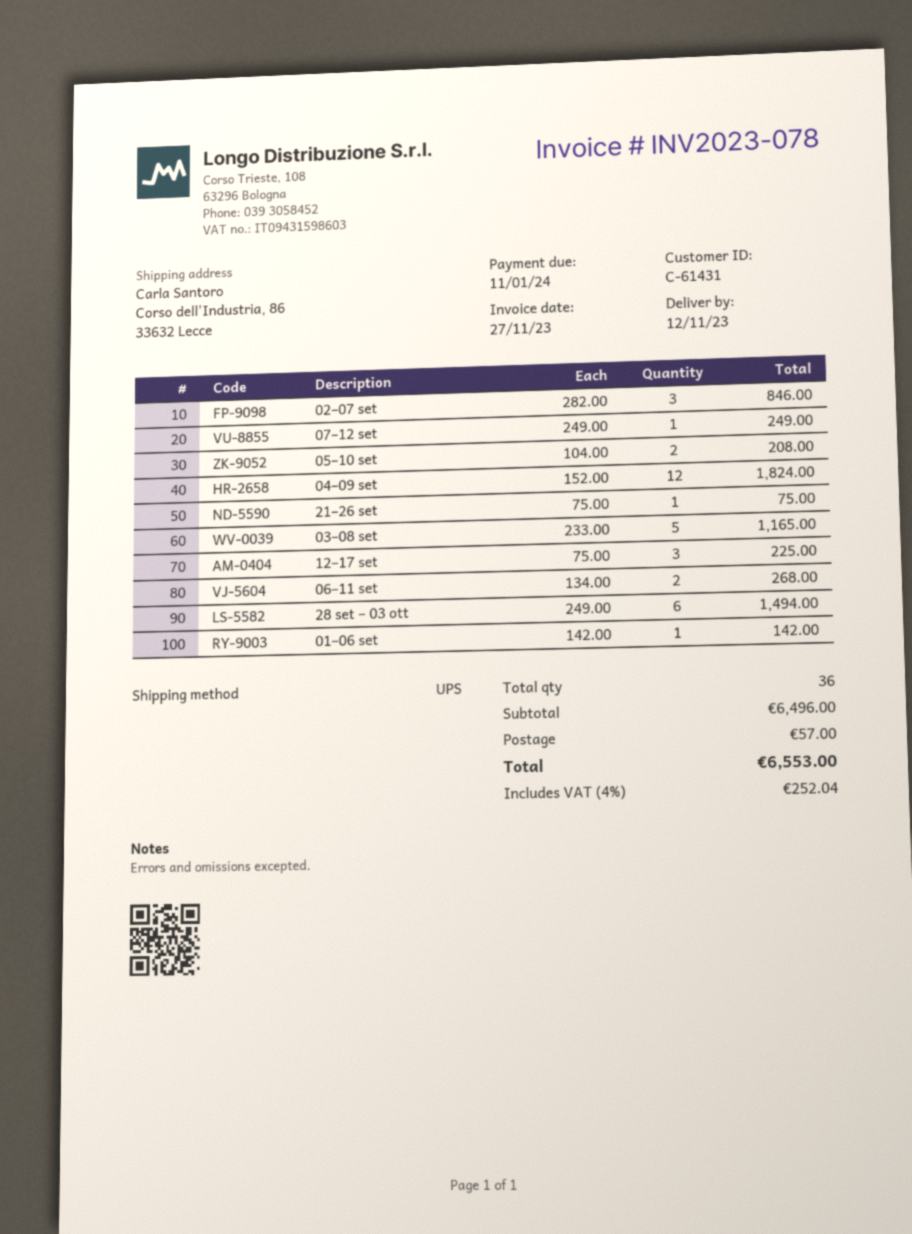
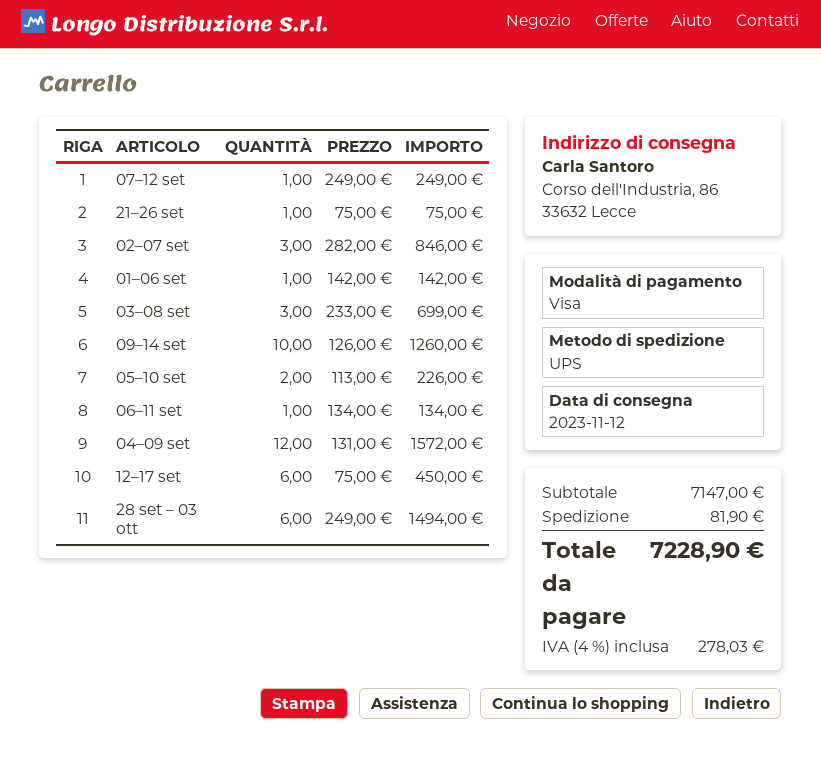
05–10 set: 2 x 104.00 = 208.00 -> 2 x 113.00 = 226.00
04–09 set: 12 x 152.00 = 1824.00 -> 12 x 131.00 = 1572.00
03–08 set: 5 x 233.00 = 1165.00 -> 3 x 233.00 = 699.00
12–17 set: 3 x 75.00 = 225.00 -> 6 x 75.00 = 450.00
06–11 set: 2 x 134.00 = 268.00 -> 1 x 134.00 = 134.00
09–14 set: none -> 10 x 126.00 = 1260.00
subtotal: 6496.00 -> 7147.00
shipping: 57.00 -> 81.90
tax: 4% = 252.04 -> 4% = 278.03
total: 6553.00 -> 7228.90

